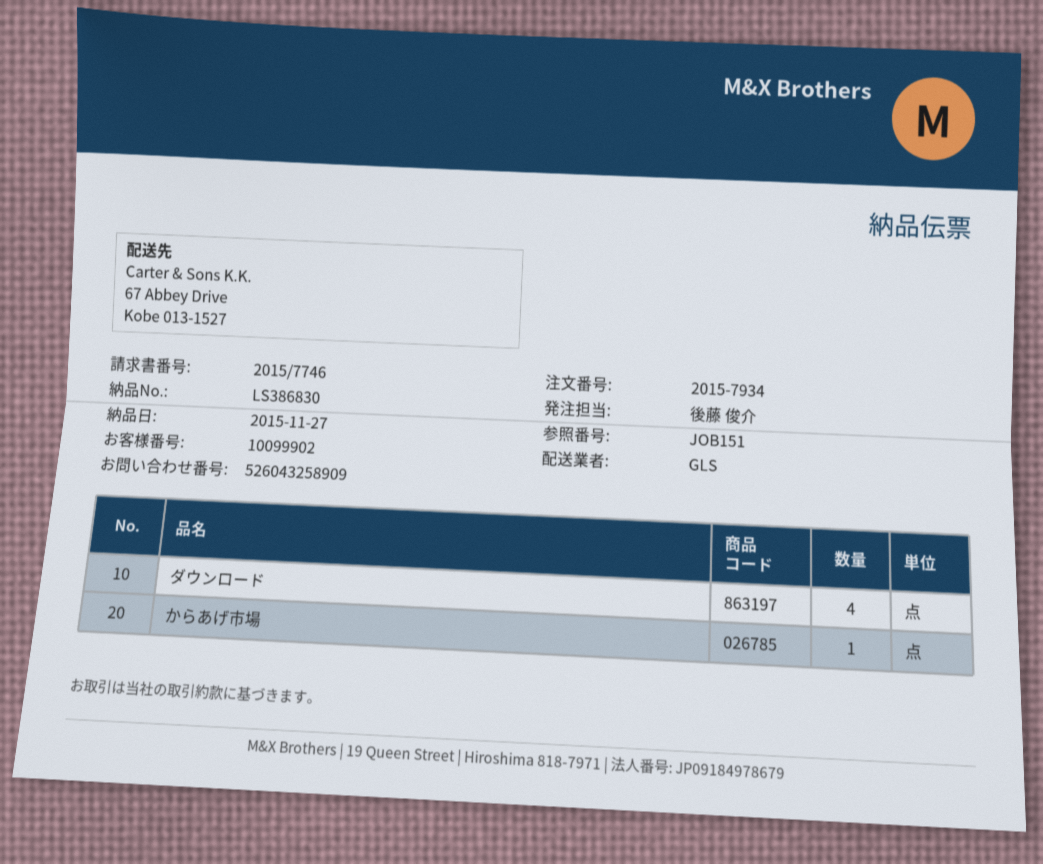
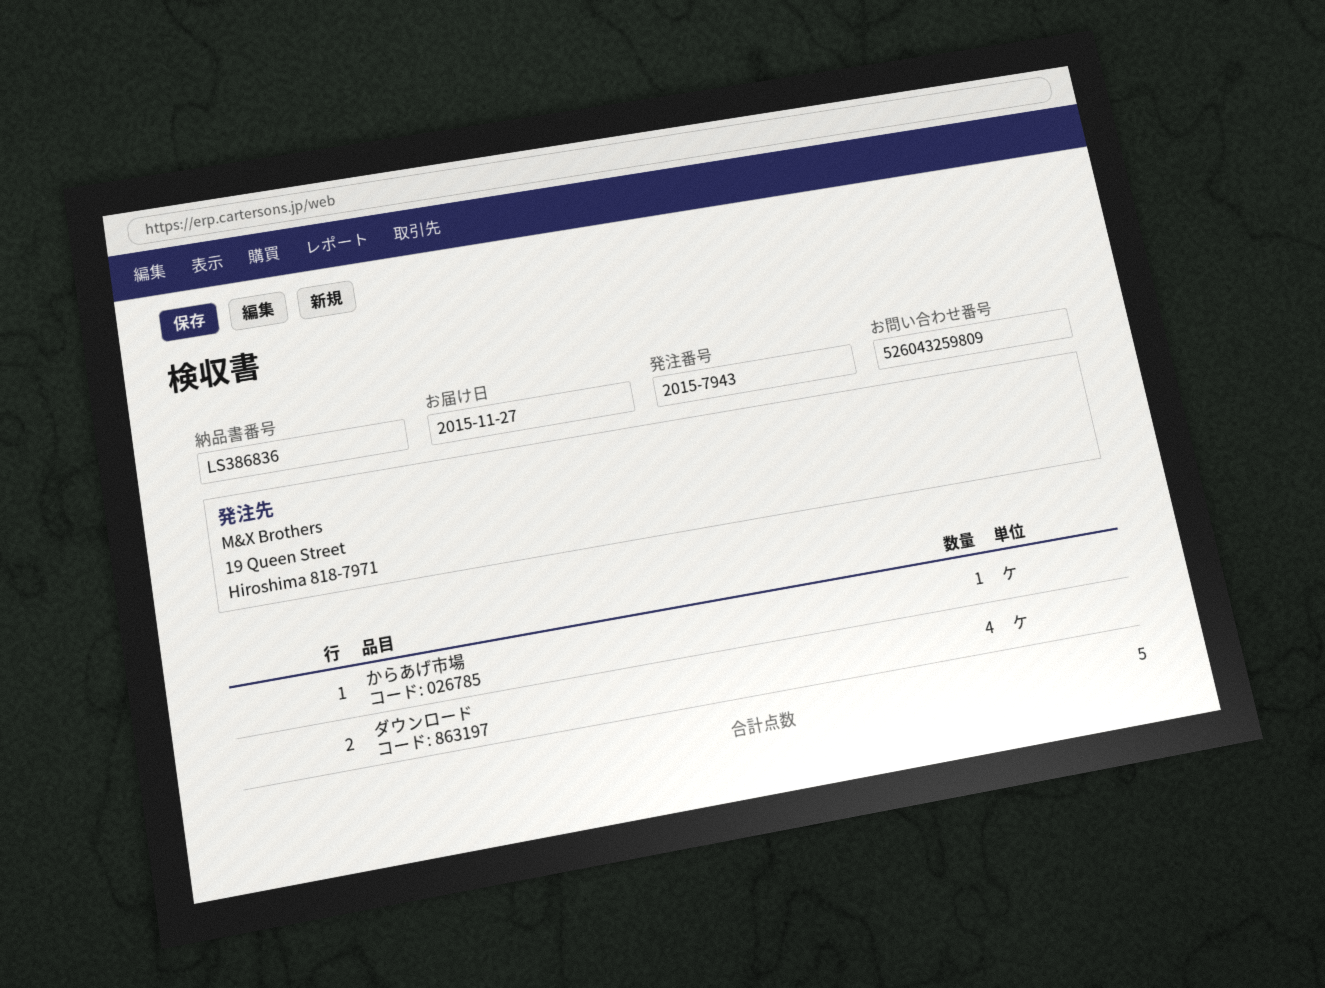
order number: 2015-7934 -> 2015-7943
delivery note number: LS386830 -> LS386836
tracking number: 526043258909 -> 526043259809

